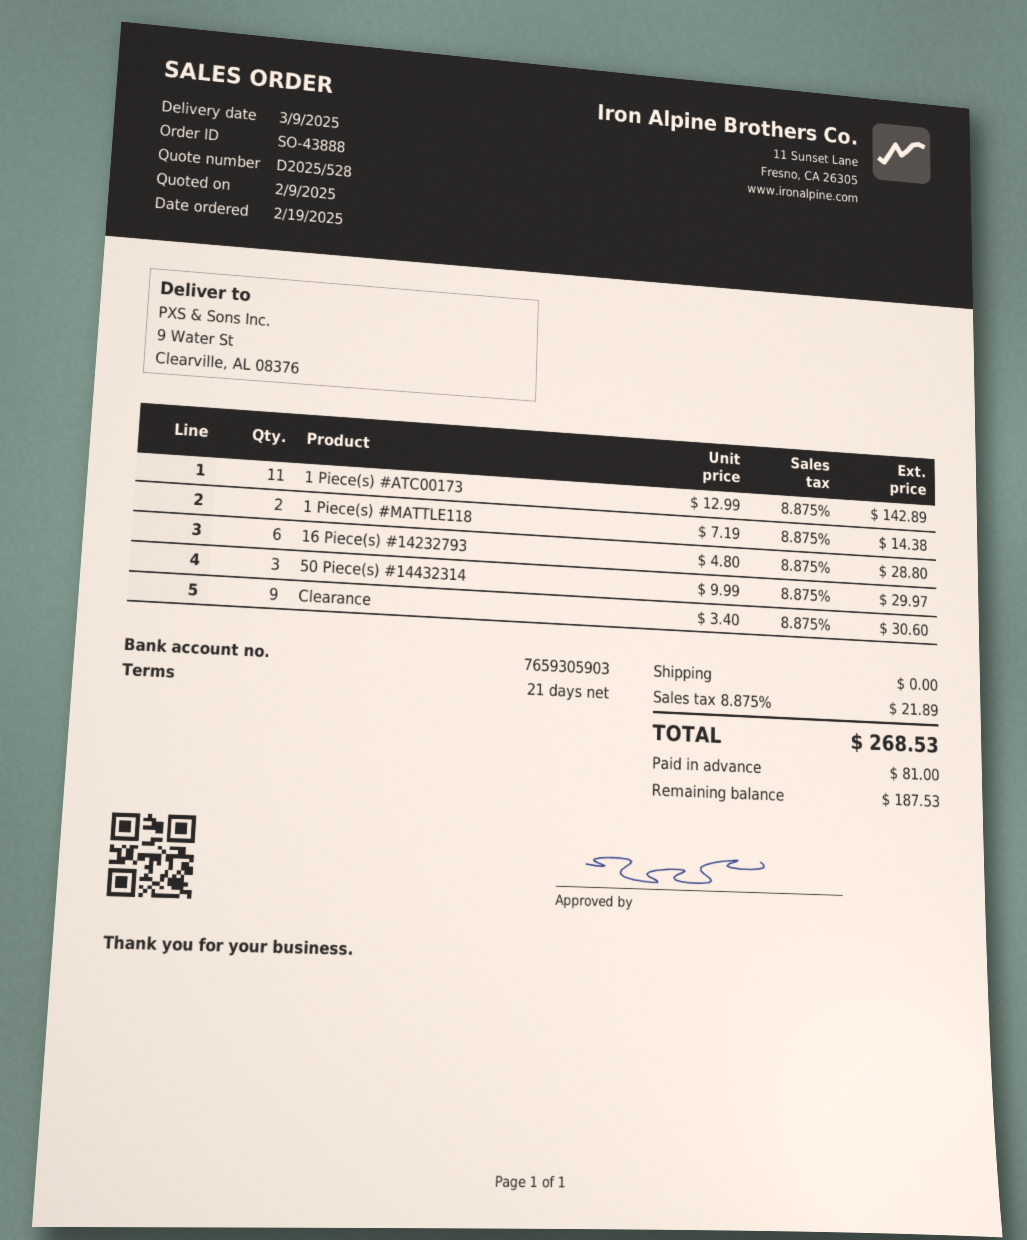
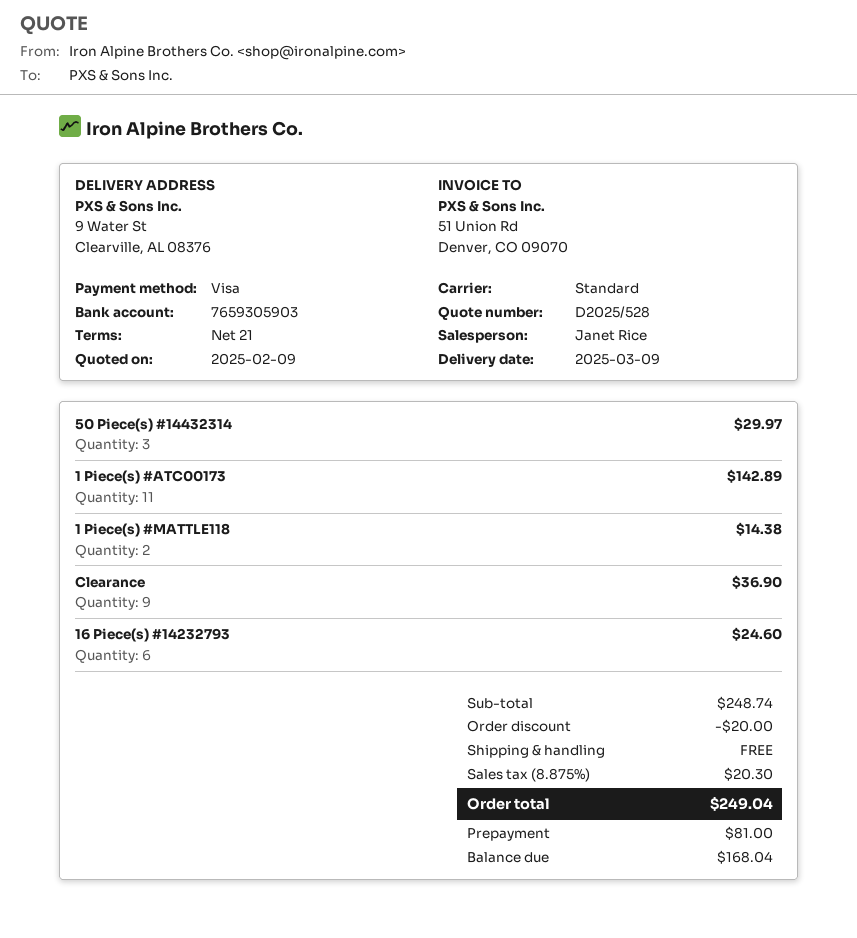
16 Piece(s) #14232793: 6 for 28.80 -> 6 for 24.60
Clearance: 9 for 30.60 -> 9 for 36.90
discount: none -> 20.00
tax: 8.875% = 21.89 -> 8.875% = 20.30
total: 268.53 -> 249.04
balance: 187.53 -> 168.04

